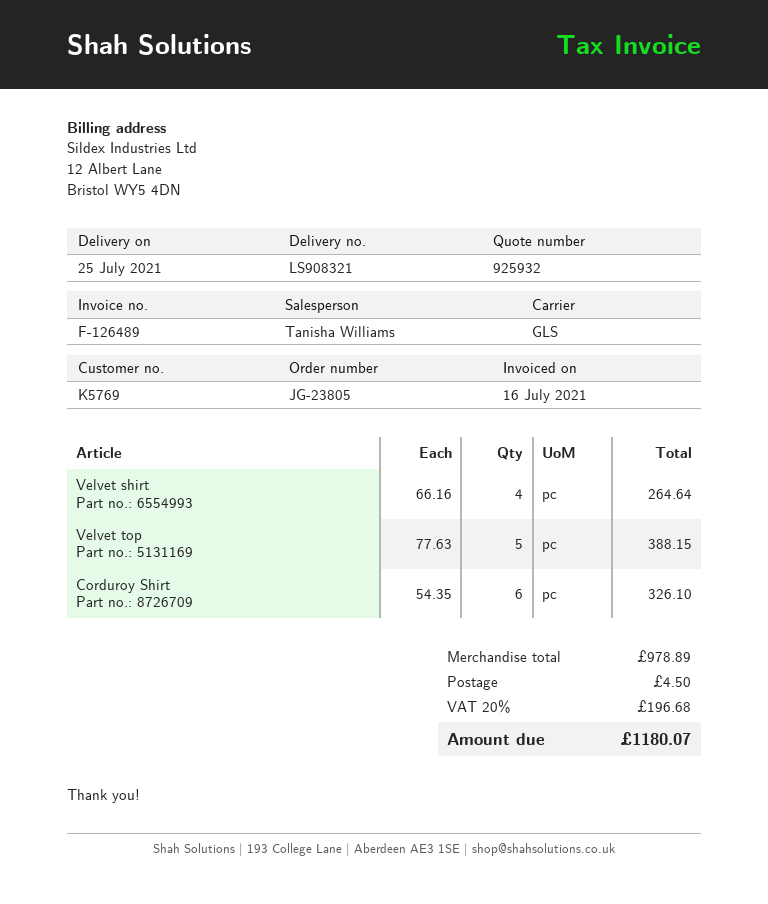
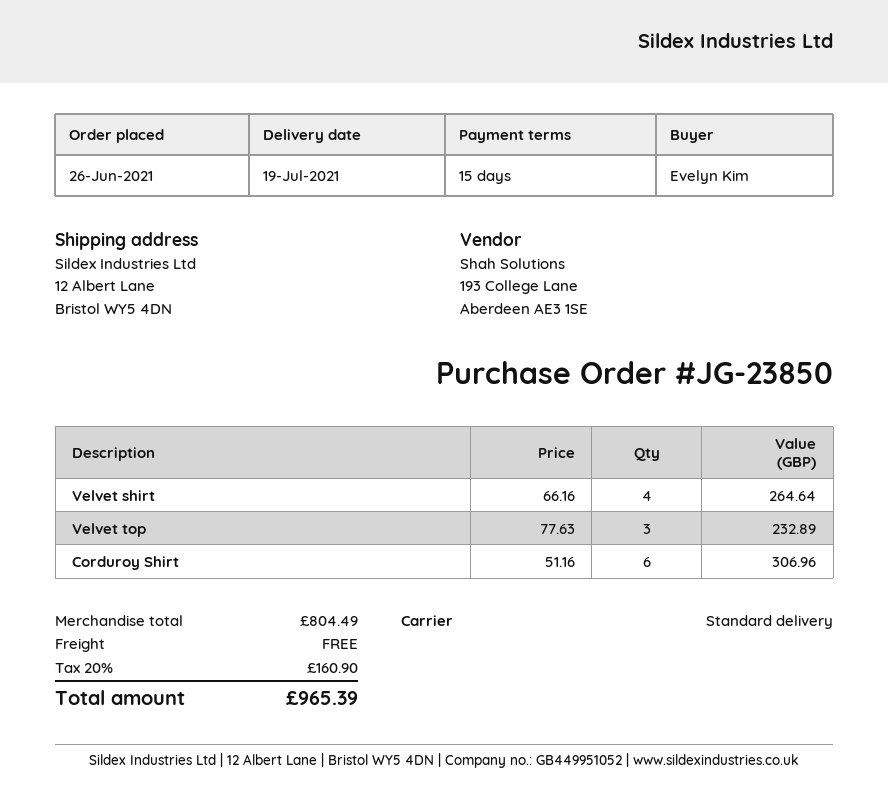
order number: JG-23805 -> JG-23850
delivery date: 2021-07-25 -> 2021-07-19
shipping method: GLS -> standard
Velvet top: 5 x 77.63 = 388.15 -> 3 x 77.63 = 232.89
Corduroy Shirt: 6 x 54.35 = 326.10 -> 6 x 51.16 = 306.96
subtotal: 978.89 -> 804.49
shipping: 4.50 -> 0.00
tax: 20% = 196.68 -> 20% = 160.90
total: 1180.07 -> 965.39

